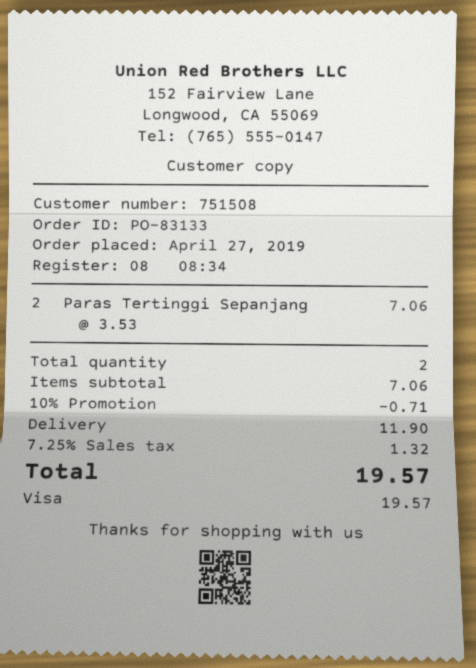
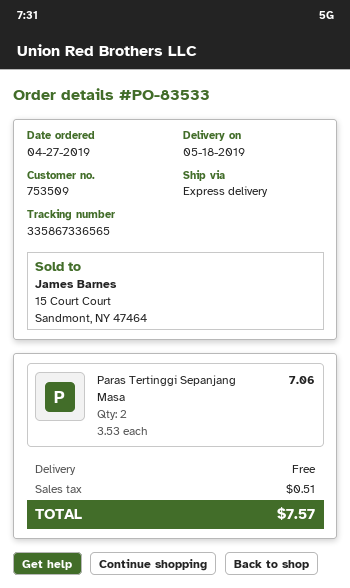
order number: PO-83133 -> PO-83533
customer number: 751508 -> 753509
discount: 10% = 0.71 -> none
shipping: 11.90 -> 0.00
tax: 1.32 -> 0.51
total: 19.57 -> 7.57

